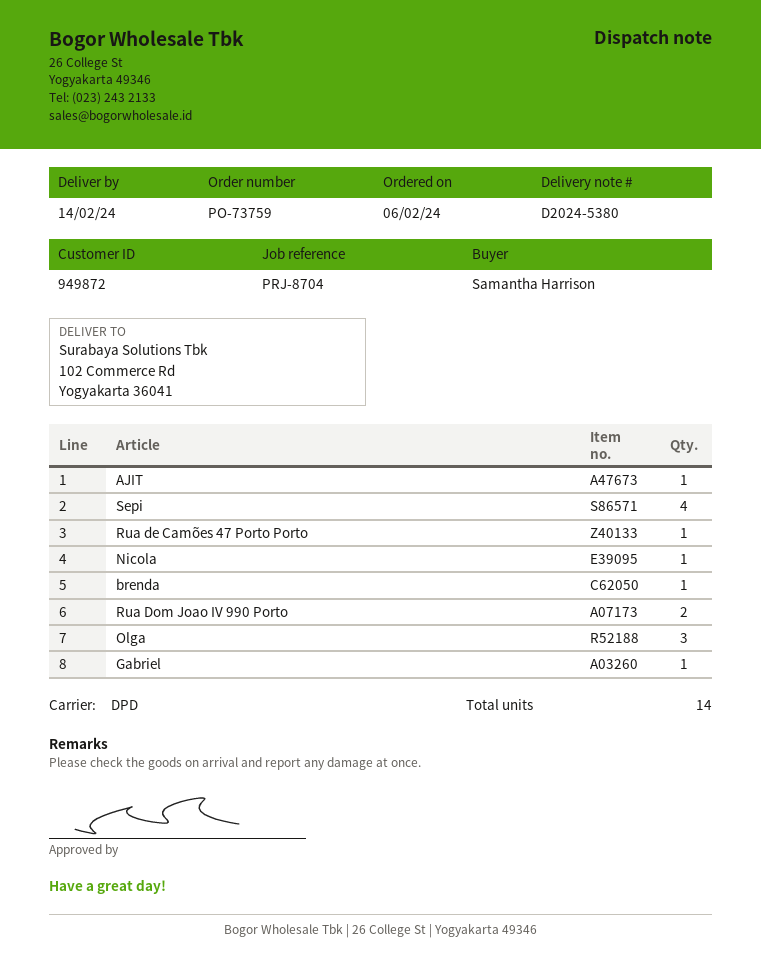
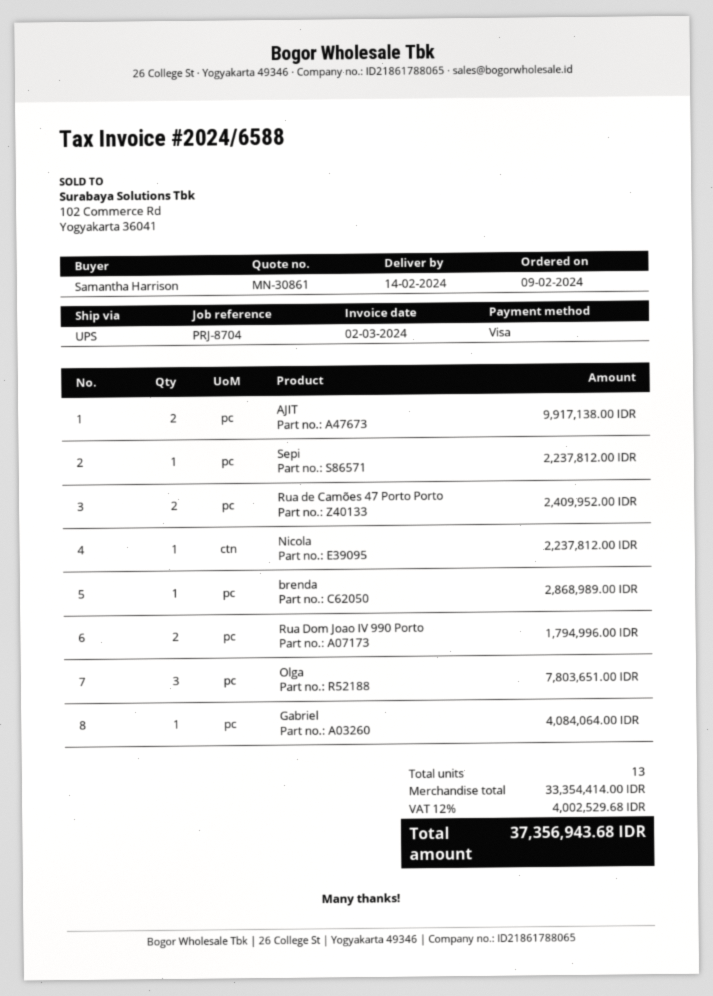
order date: 2024-02-06 -> 2024-02-09
shipping method: DPD -> UPS
AJIT: 1 -> 2
Sepi: 4 -> 1
Rua de Camões 47 Porto Porto: 1 -> 2
total quantity: 14 -> 13

